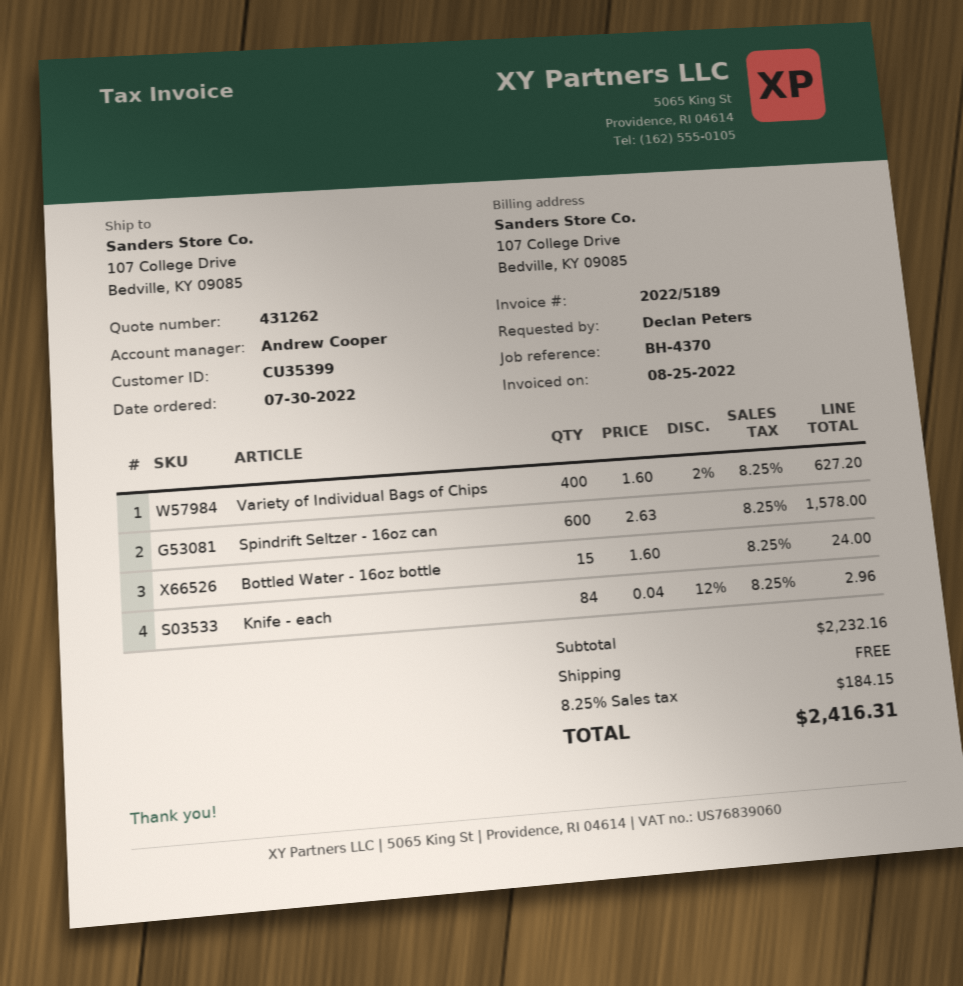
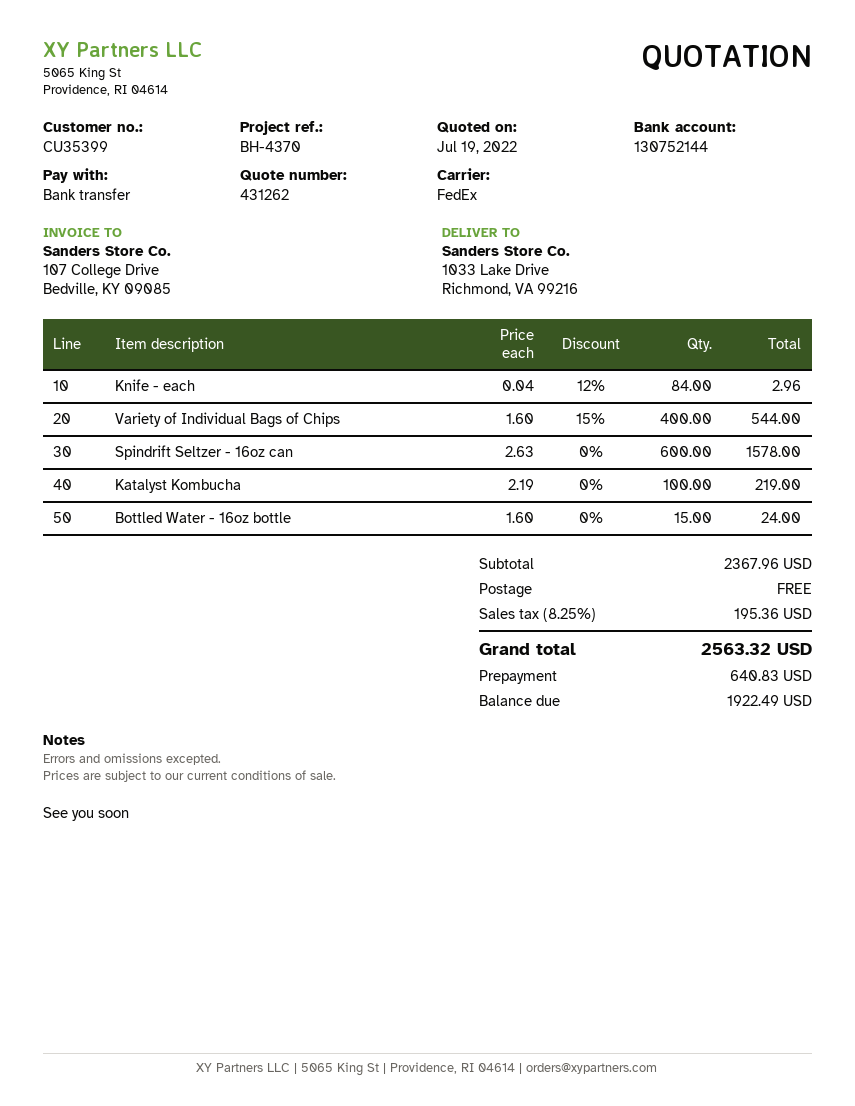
ship to: 107 College Drive, Bedville, KY 09085 -> 1033 Lake Drive, Richmond, VA 99216
Variety of Individual Bags of Chips: 400 x 1.60 - 2% = 627.20 -> 400 x 1.60 - 15% = 544.00
Katalyst Kombucha: none -> 100 x 2.19 = 219.00
subtotal: 2232.16 -> 2367.96
tax: 8.25% = 184.15 -> 8.25% = 195.36
total: 2416.31 -> 2563.32

